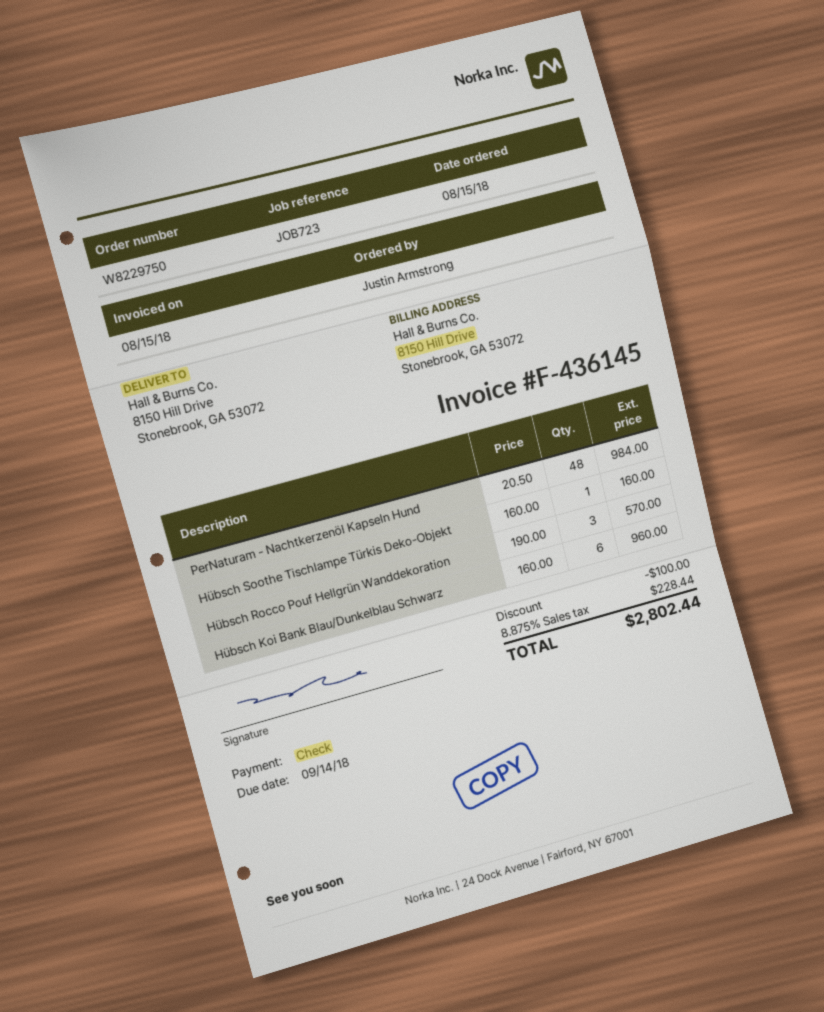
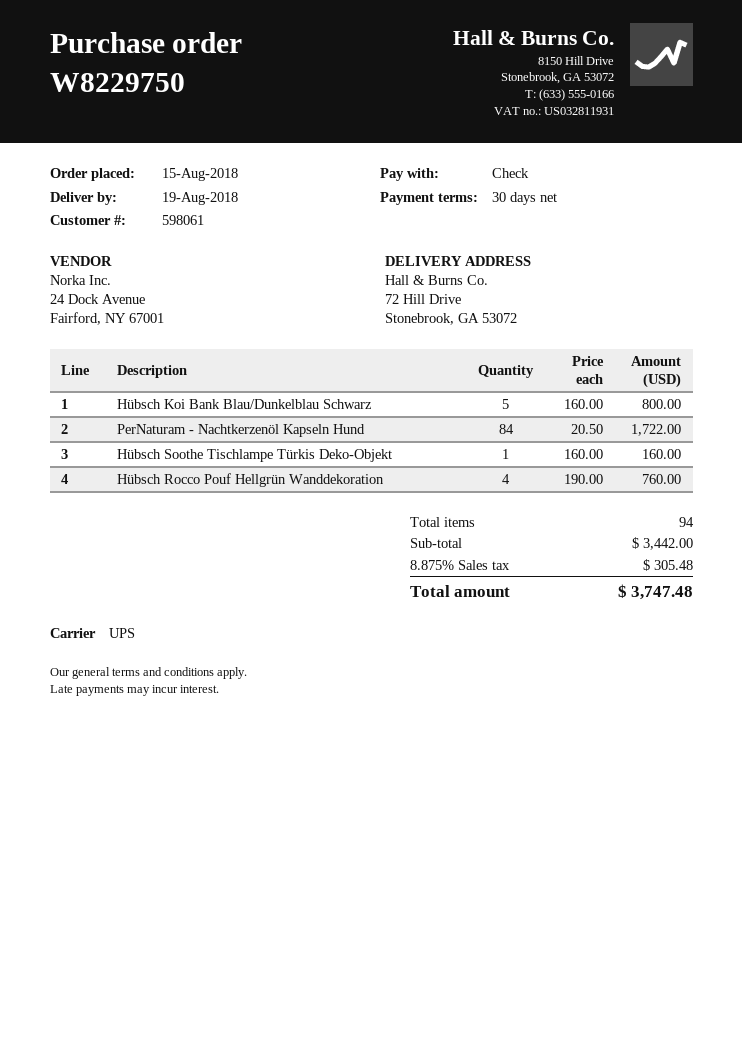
ship to: 8150 Hill Drive, Stonebrook, GA 53072 -> 72 Hill Drive, Stonebrook, GA 53072
PerNaturam - Nachtkerzenöl Kapseln Hund: 48 x 20.50 = 984.00 -> 84 x 20.50 = 1722.00
Hübsch Rocco Pouf Hellgrün Wanddekoration: 3 x 190.00 = 570.00 -> 4 x 190.00 = 760.00
Hübsch Koi Bank Blau/Dunkelblau Schwarz: 6 x 160.00 = 960.00 -> 5 x 160.00 = 800.00
discount: 100.00 -> none
tax: 8.875% = 228.44 -> 8.875% = 305.48
total: 2802.44 -> 3747.48

